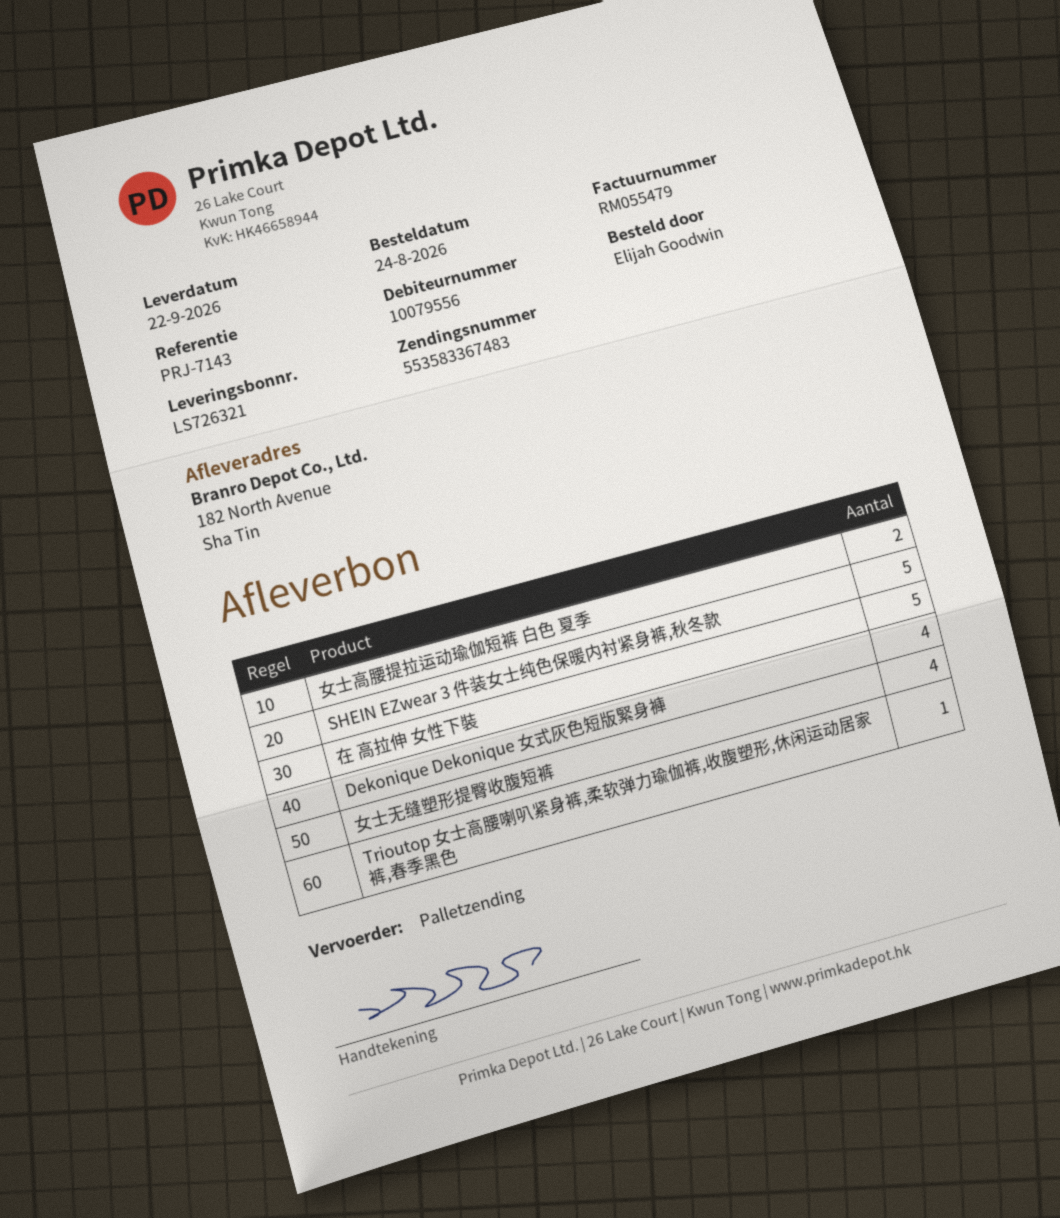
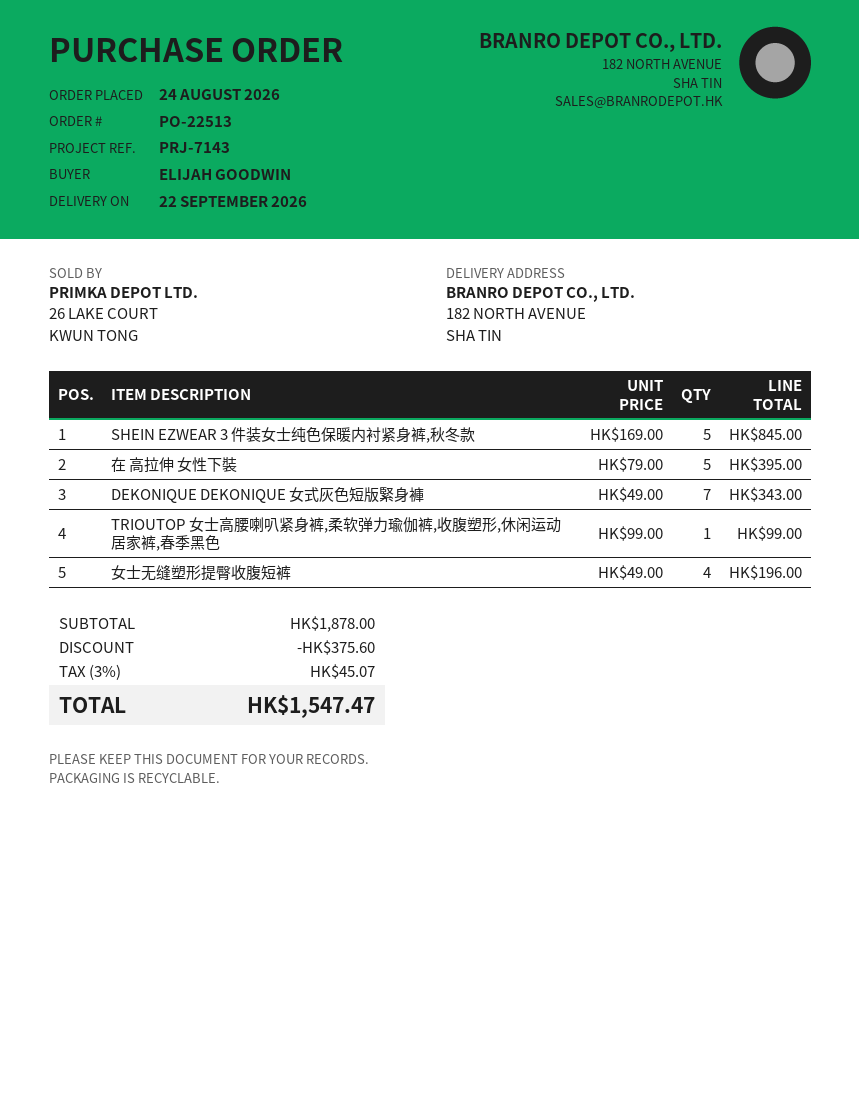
女士高腰提拉运动瑜伽短裤 白色 夏季: 2 -> none
Dekonique Dekonique 女式灰色短版緊身褲: 4 -> 7

